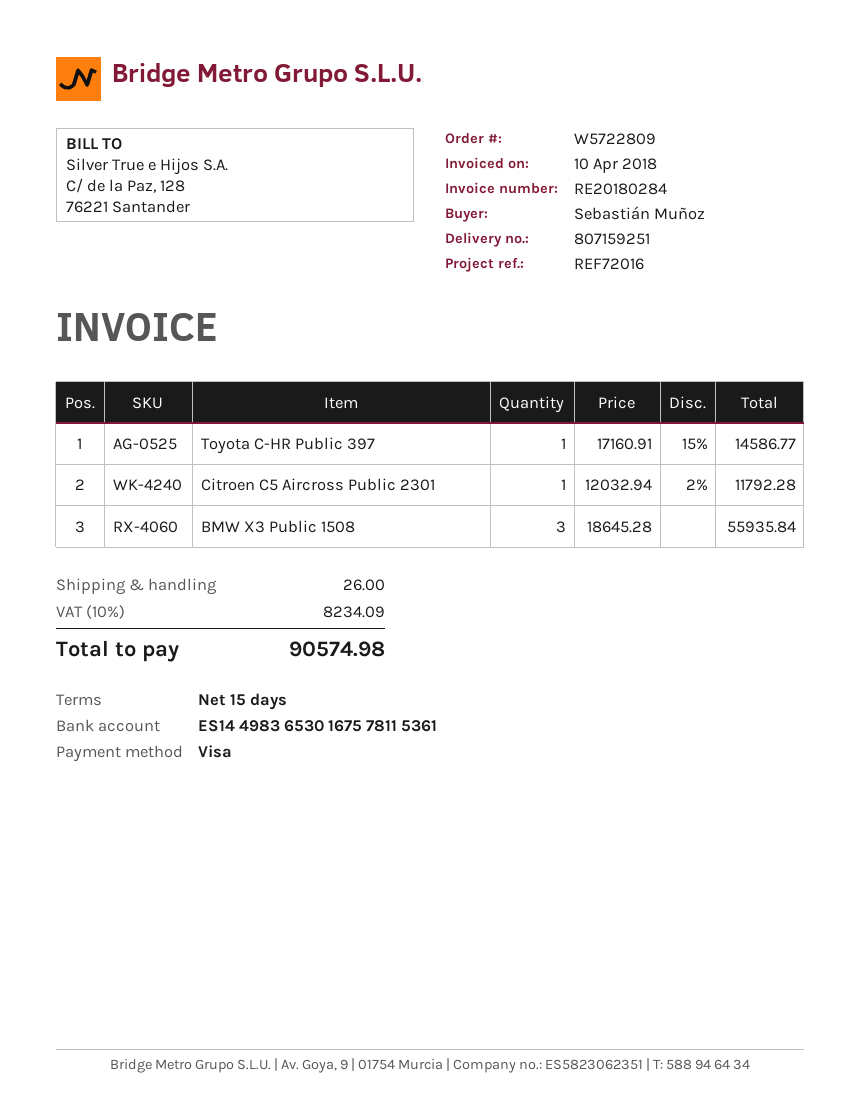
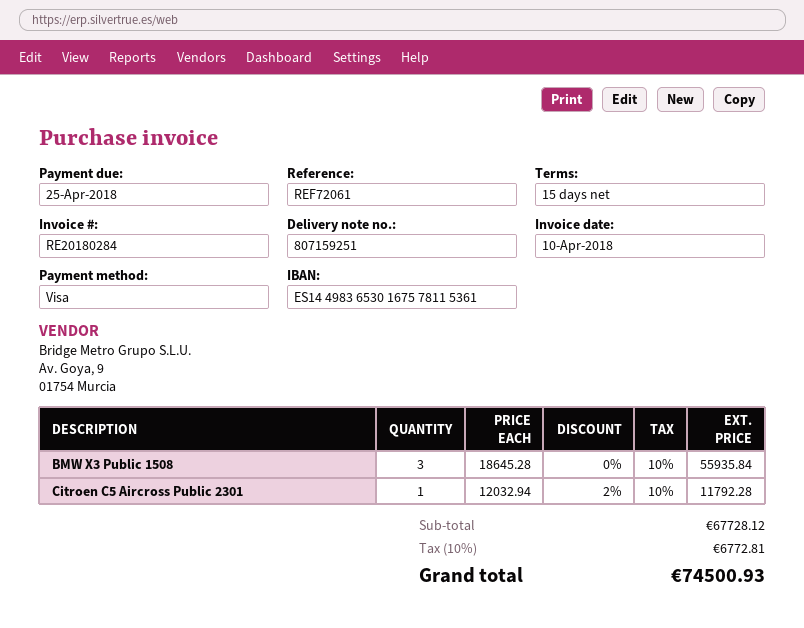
reference: REF72016 -> REF72061
Toyota C-HR Public 397: 1 x 17160.91 - 15% = 14586.77 -> none
shipping: 26.00 -> none
tax: 10% = 8234.09 -> 10% = 6772.81
total: 90574.98 -> 74500.93

